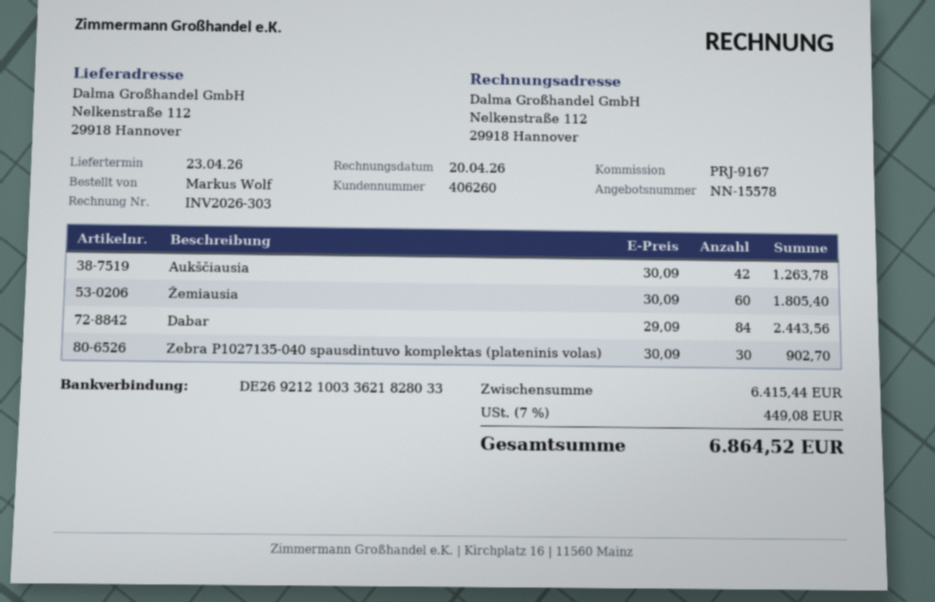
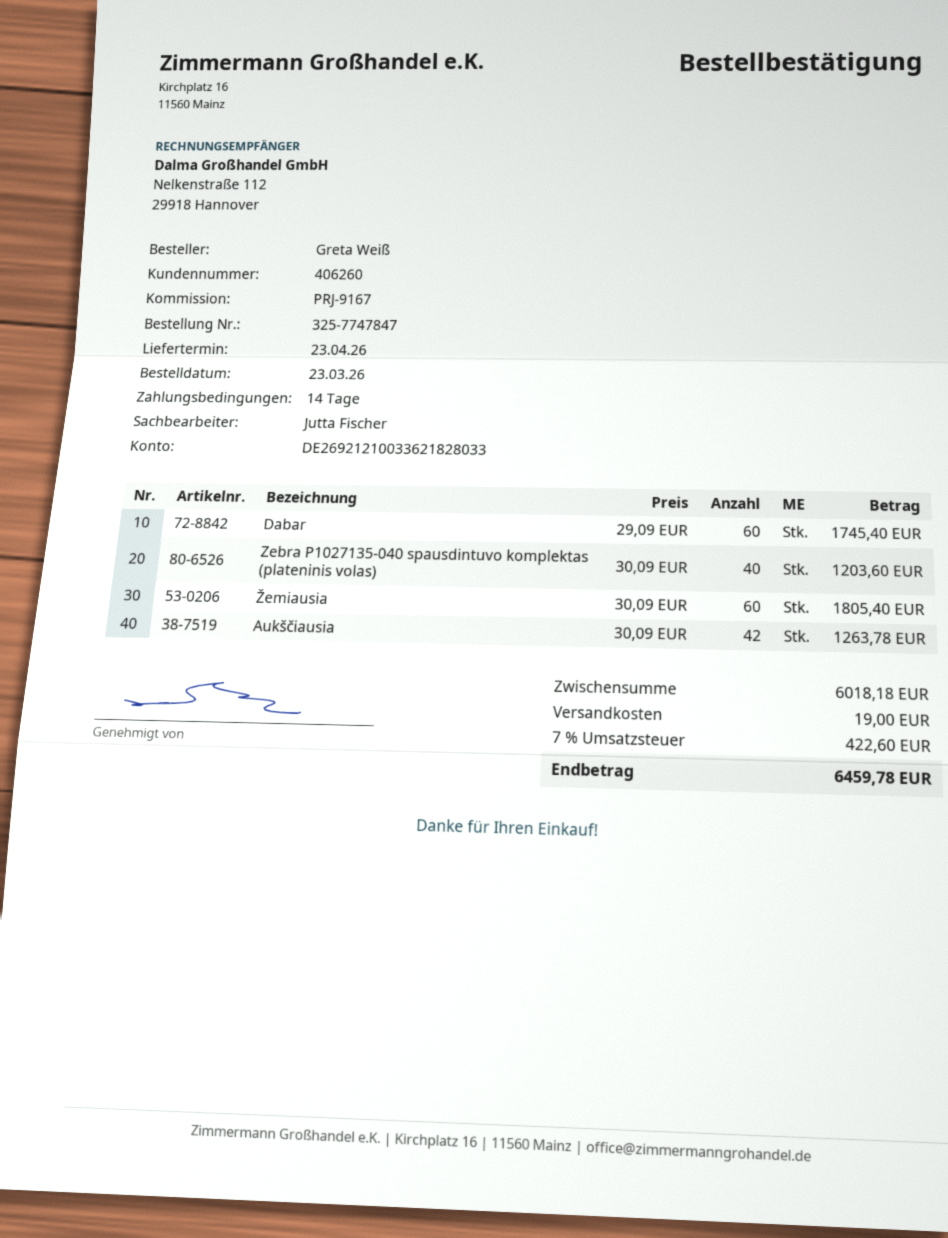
ordered by: Markus Wolf -> Greta Weiß
Dabar: 84 x 29.09 = 2443.56 -> 60 x 29.09 = 1745.40
Zebra P1027135-040 spausdintuvo komplektas (plateninis volas): 30 x 30.09 = 902.70 -> 40 x 30.09 = 1203.60
subtotal: 6415.44 -> 6018.18
shipping: none -> 19.00
tax: 7% = 449.08 -> 7% = 422.60
total: 6864.52 -> 6459.78

